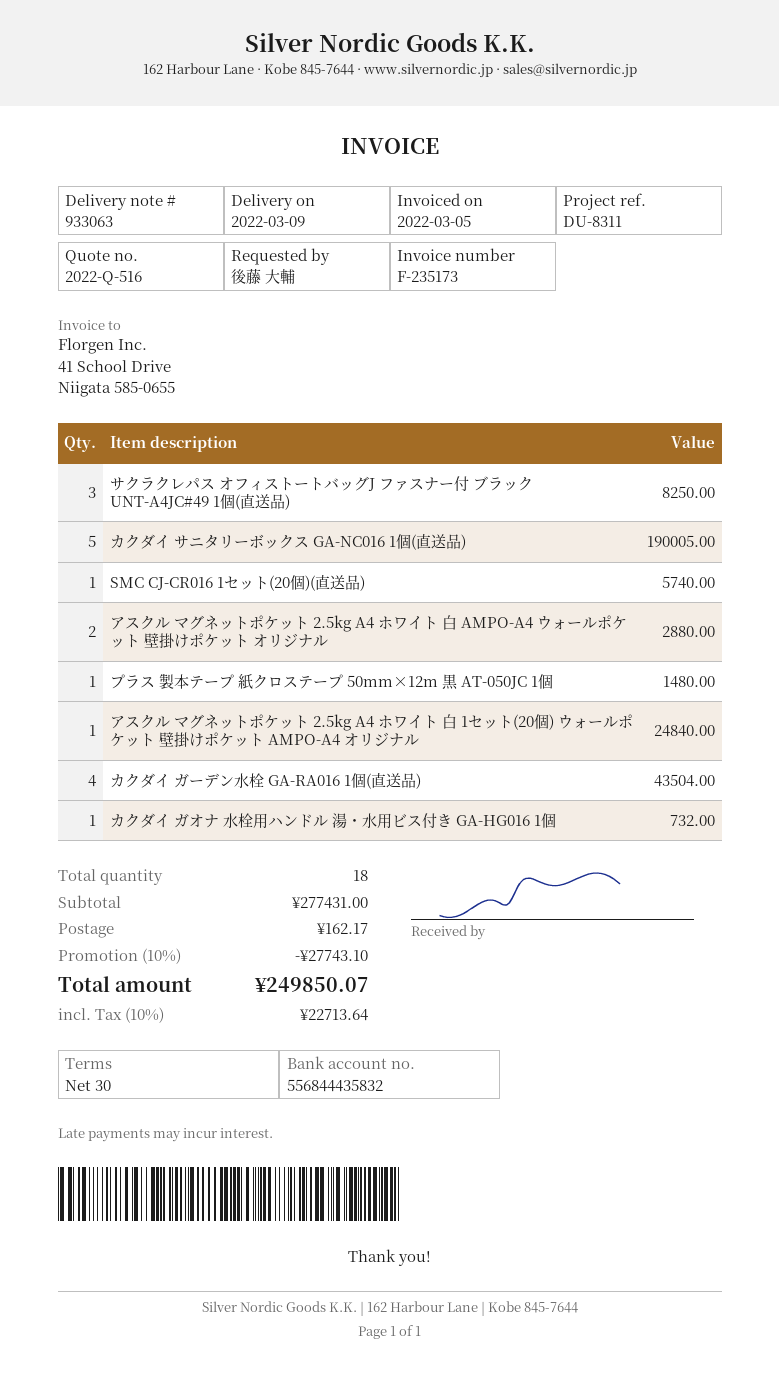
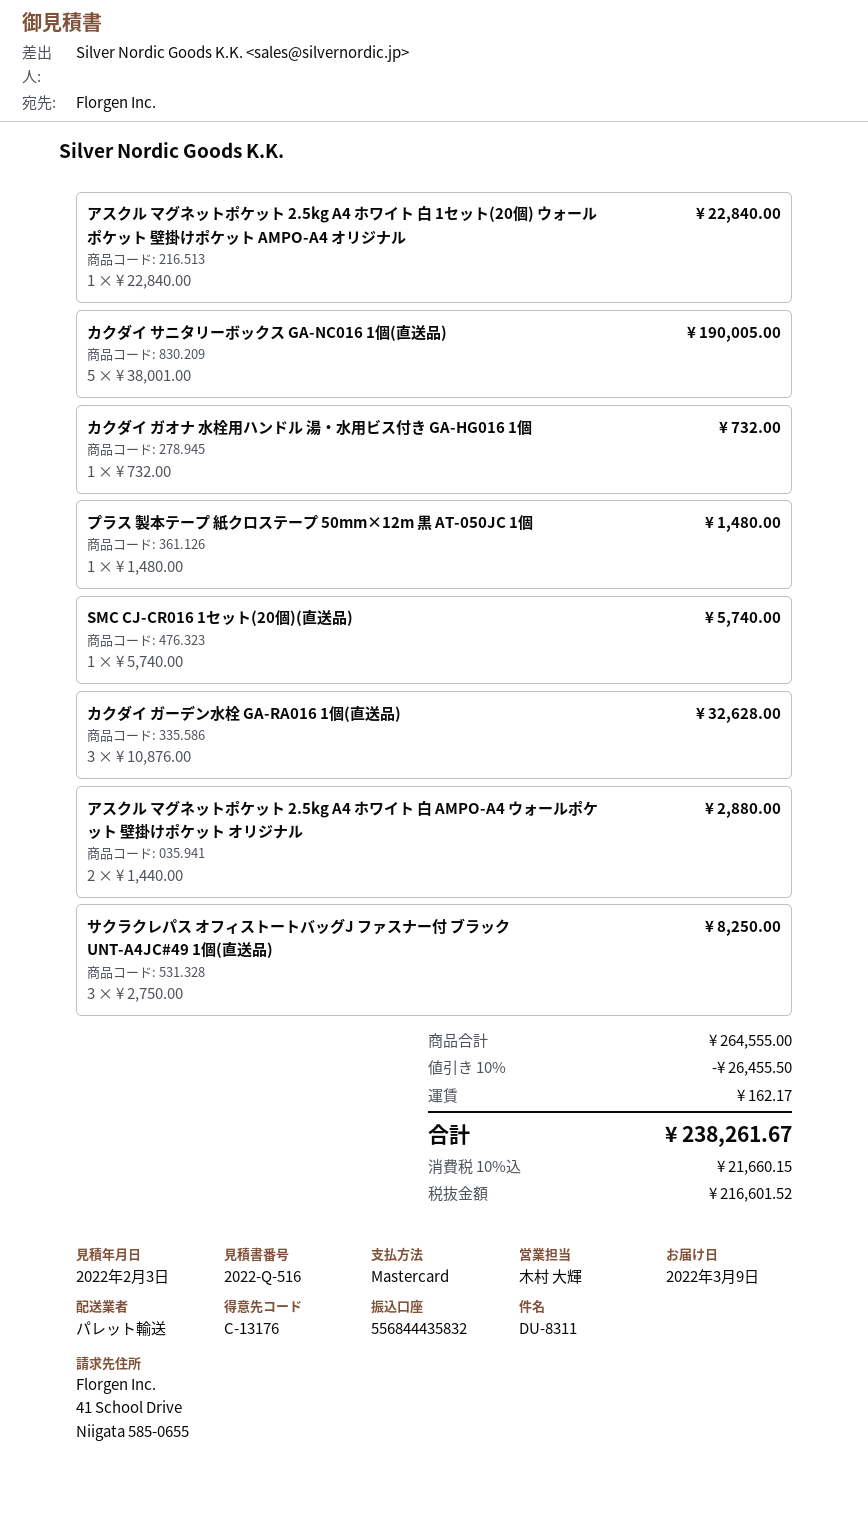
アスクル マグネットポケット 2.5kg A4 ホワイト 白 1セット(20個) ウォールポケット 壁掛けポケット AMPO-A4 オリジナル: 1 for 24840.00 -> 1 for 22840.00
カクダイ ガーデン水栓 GA-RA016 1個(直送品): 4 for 43504.00 -> 3 for 32628.00
subtotal: 277431.00 -> 264555.00
discount: 10% = 27743.10 -> 10% = 26455.50
tax: 10% = 22713.64 -> 10% = 21660.15
total: 249850.07 -> 238261.67

